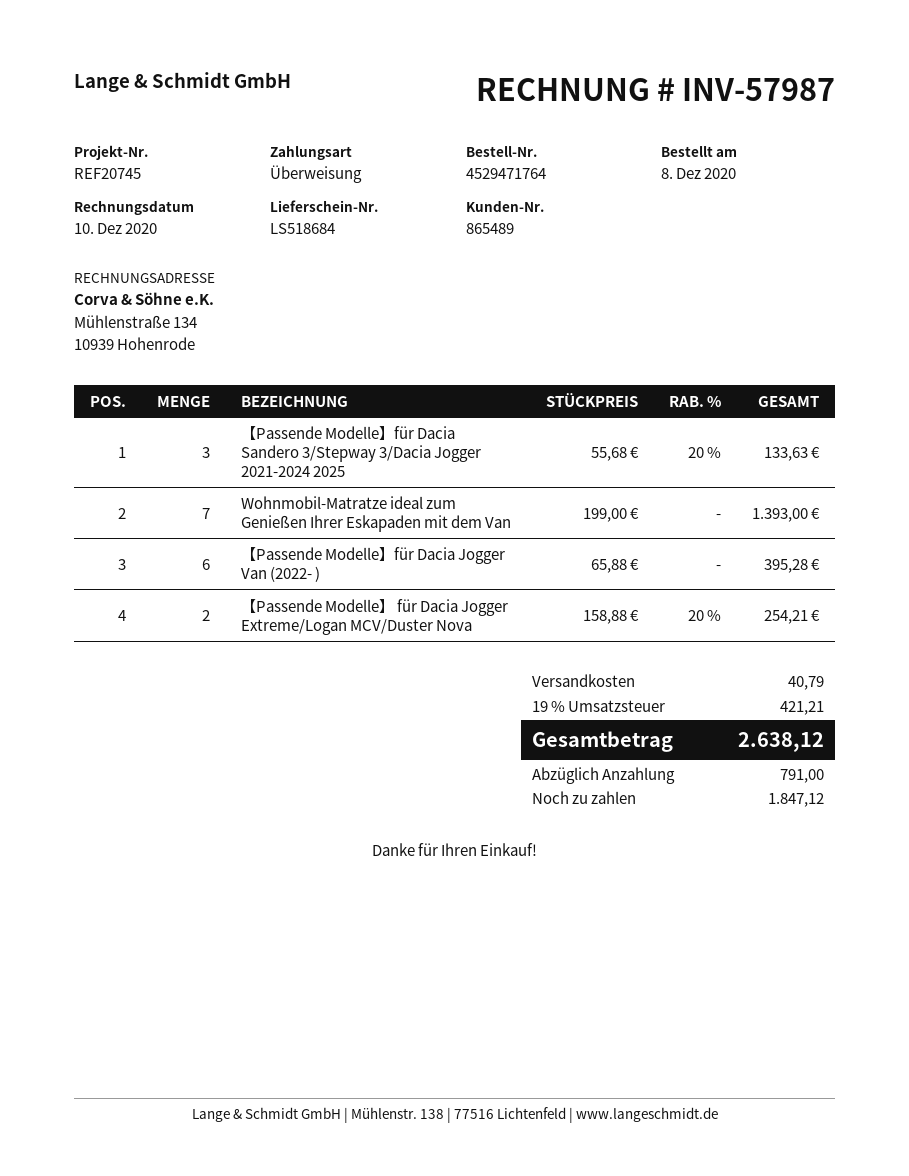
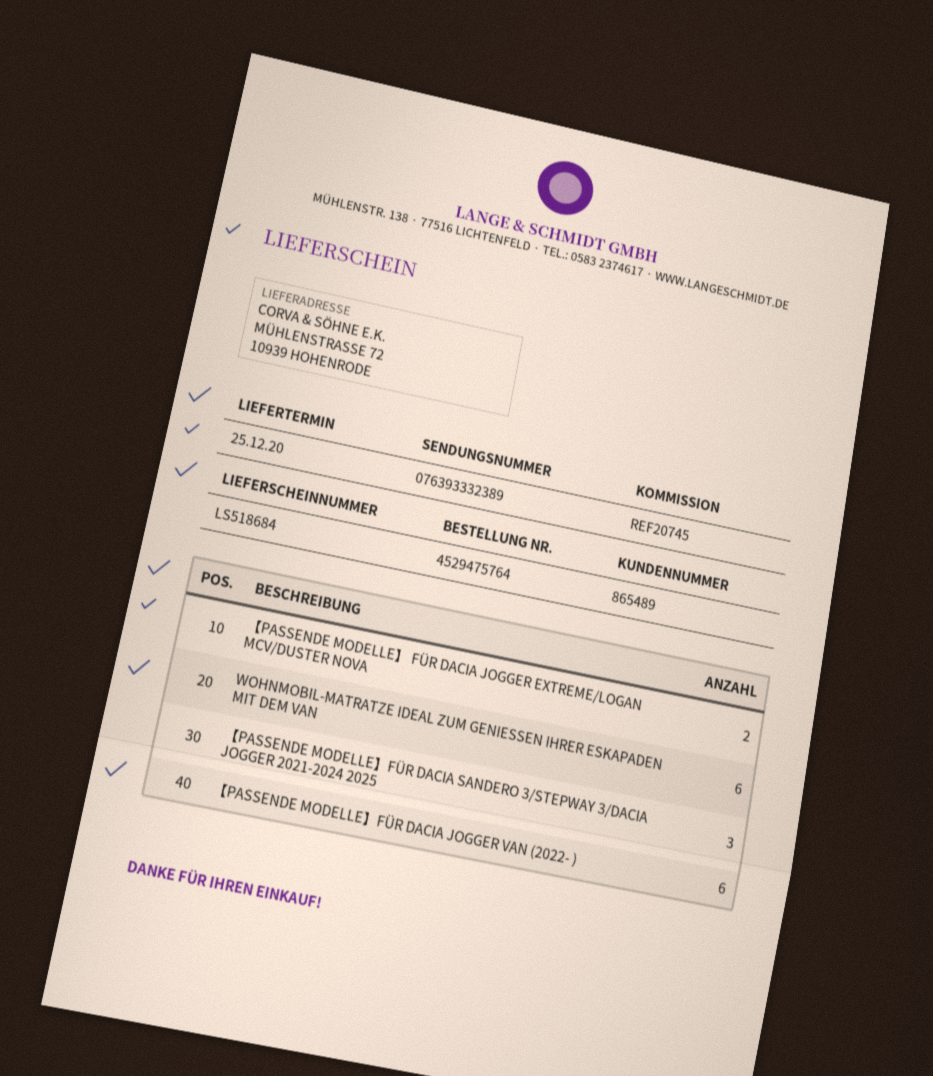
order number: 4529471764 -> 4529475764
Wohnmobil-Matratze ideal zum Genießen Ihrer Eskapaden mit dem Van: 7 -> 6

